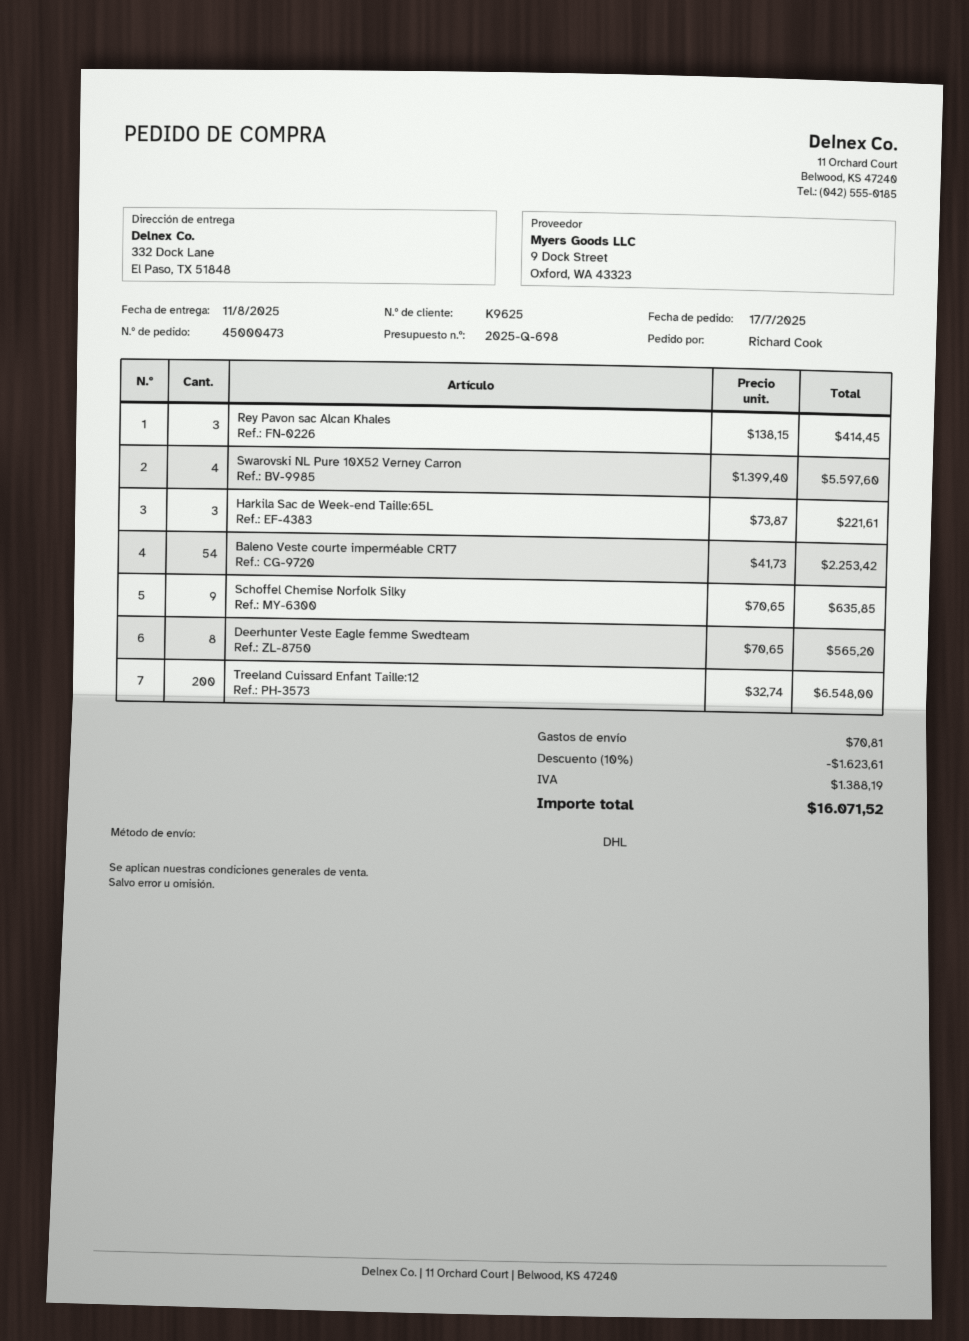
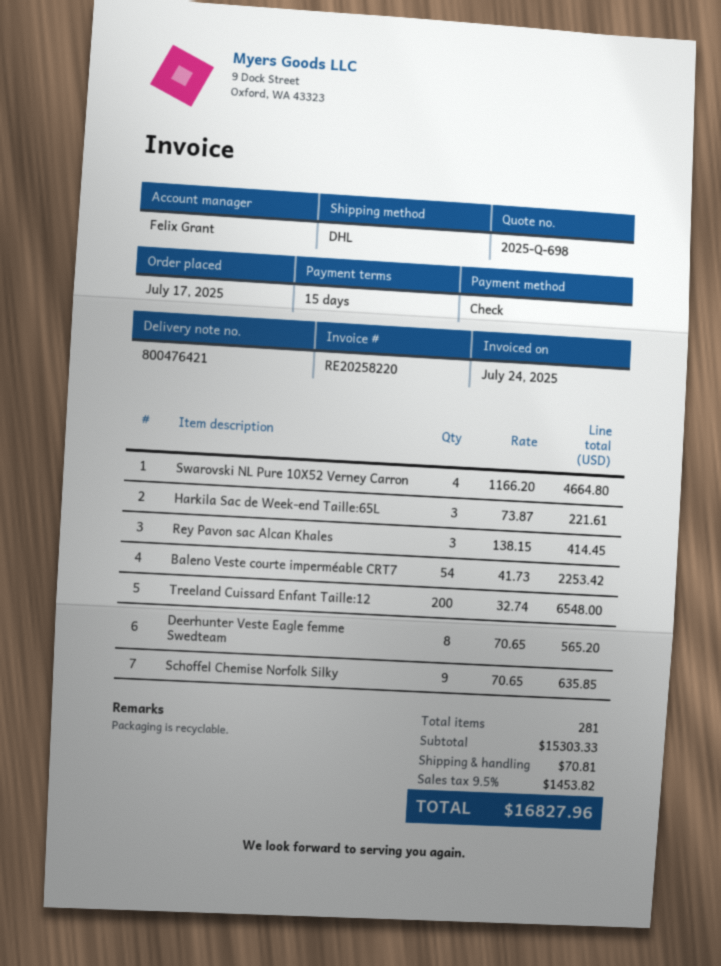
Swarovski NL Pure 10X52 Verney Carron: 4 x 1399.40 = 5597.60 -> 4 x 1166.20 = 4664.80
discount: 10% = 1623.61 -> none
tax: 1388.19 -> 1453.82
total: 16071.52 -> 16827.96

